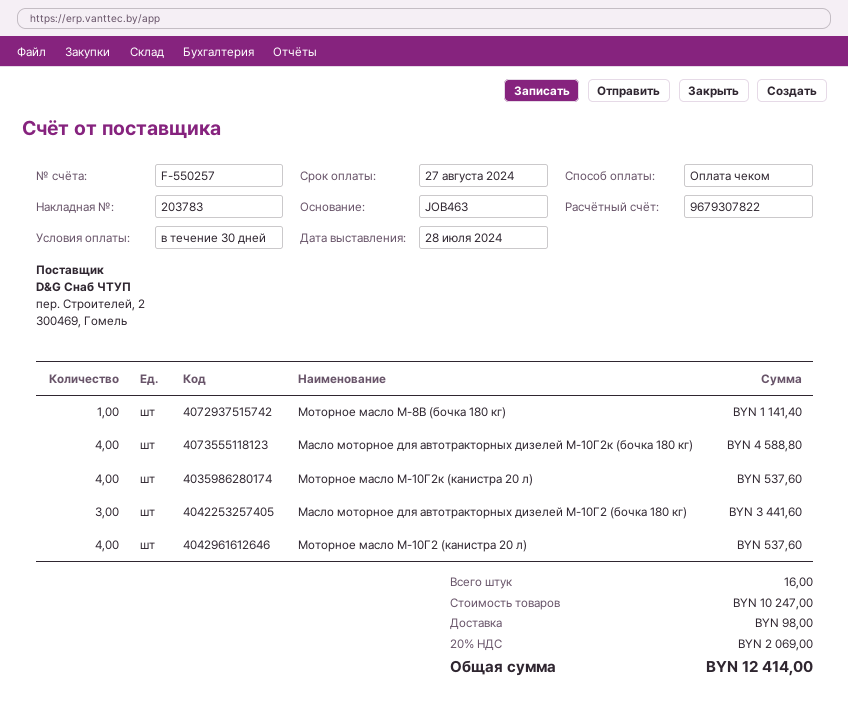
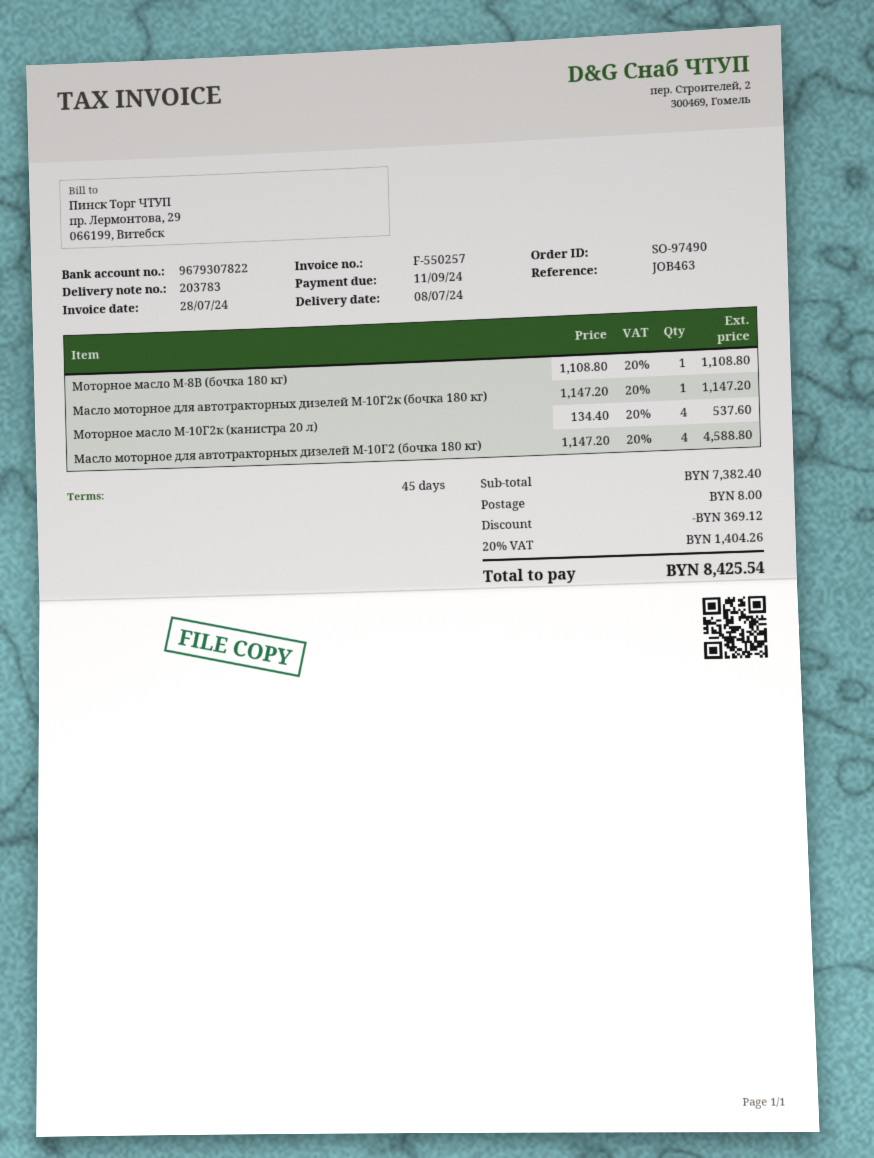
payment terms: 30 days -> 45 days
due date: 2024-08-27 -> 2024-09-11
Моторное масло М-8В (бочка 180 кг): 1 for 1141.40 -> 1 for 1108.80
Масло моторное для автотракторных дизелей М-10Г2к (бочка 180 кг): 4 for 4588.80 -> 1 for 1147.20
Масло моторное для автотракторных дизелей М-10Г2 (бочка 180 кг): 3 for 3441.60 -> 4 for 4588.80
Моторное масло М-10Г2 (канистра 20 л): 4 for 537.60 -> none
subtotal: 10247.00 -> 7382.40
discount: none -> 369.12
shipping: 98.00 -> 8.00
tax: 20% = 2069.00 -> 20% = 1404.26
total: 12414.00 -> 8425.54

